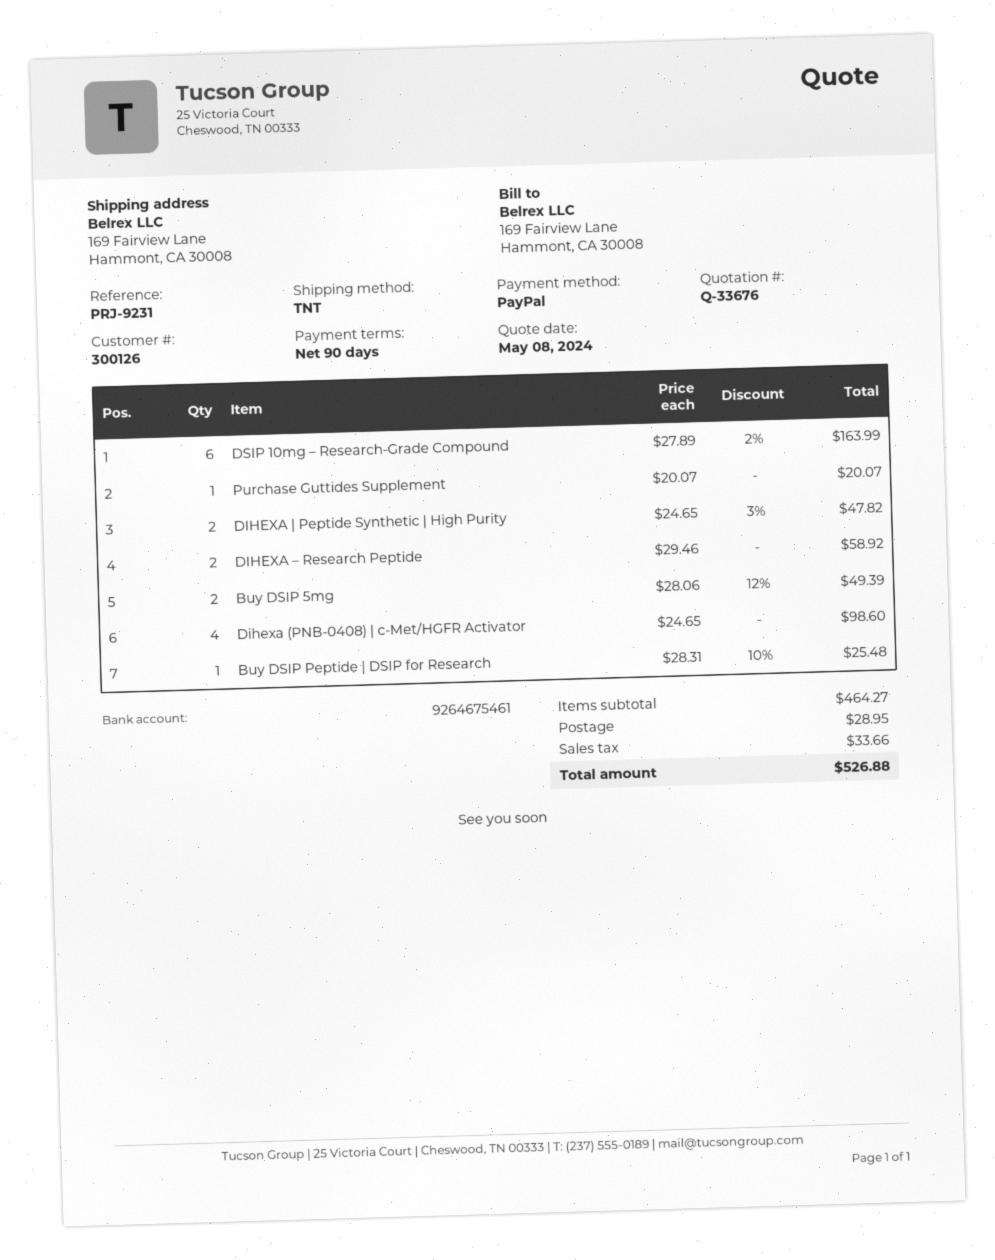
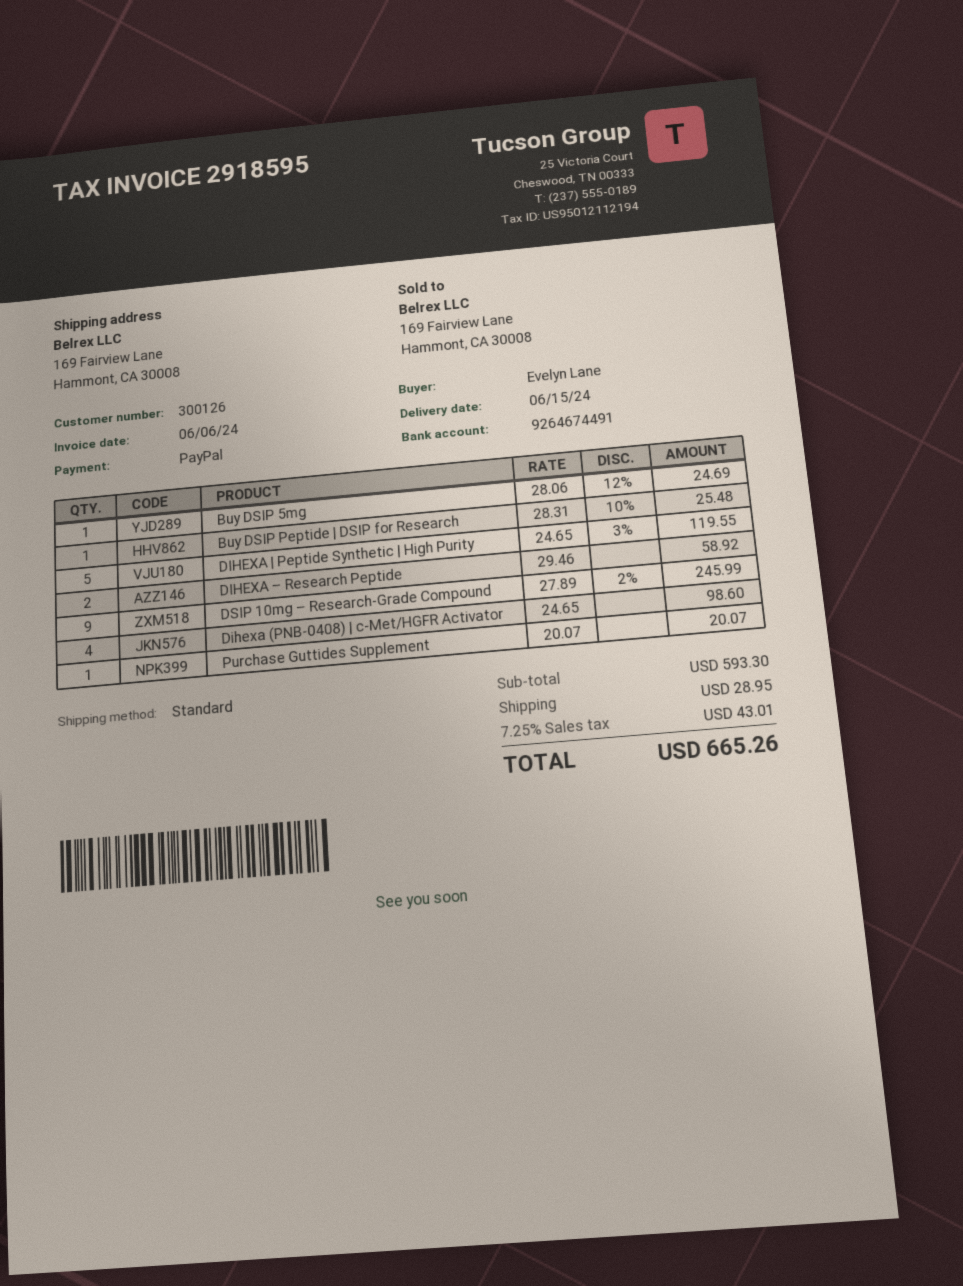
bank account: 9264675461 -> 9264674491
shipping method: TNT -> standard
DSIP 10mg – Research-Grade Compound: 6 x 27.89 - 2% = 163.99 -> 9 x 27.89 - 2% = 245.99
DIHEXA | Peptide Synthetic | High Purity: 2 x 24.65 - 3% = 47.82 -> 5 x 24.65 - 3% = 119.55
Buy DSIP 5mg: 2 x 28.06 - 12% = 49.39 -> 1 x 28.06 - 12% = 24.69
subtotal: 464.27 -> 593.30
tax: 33.66 -> 43.01
total: 526.88 -> 665.26

